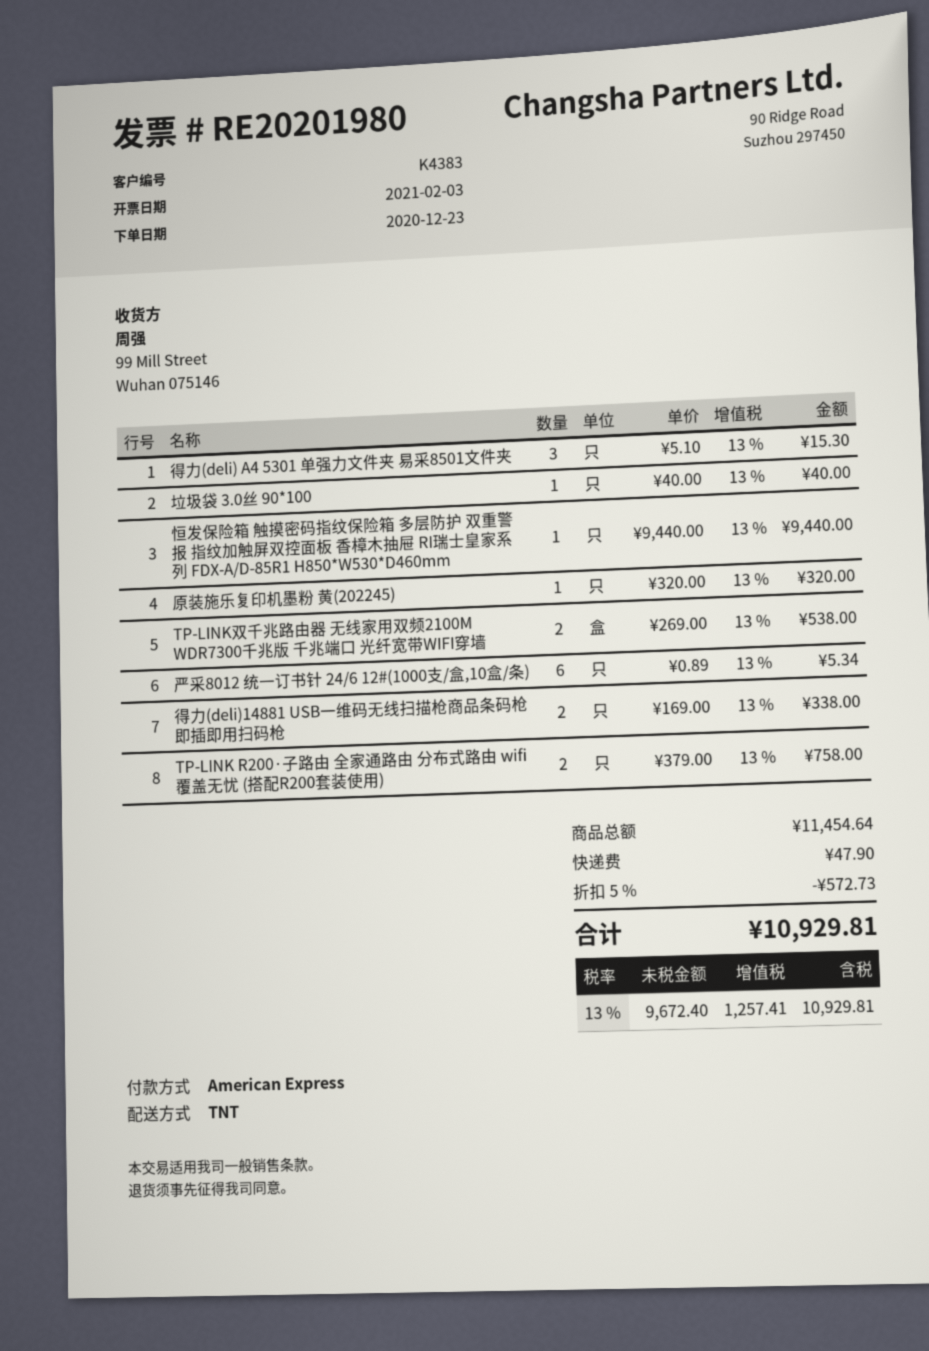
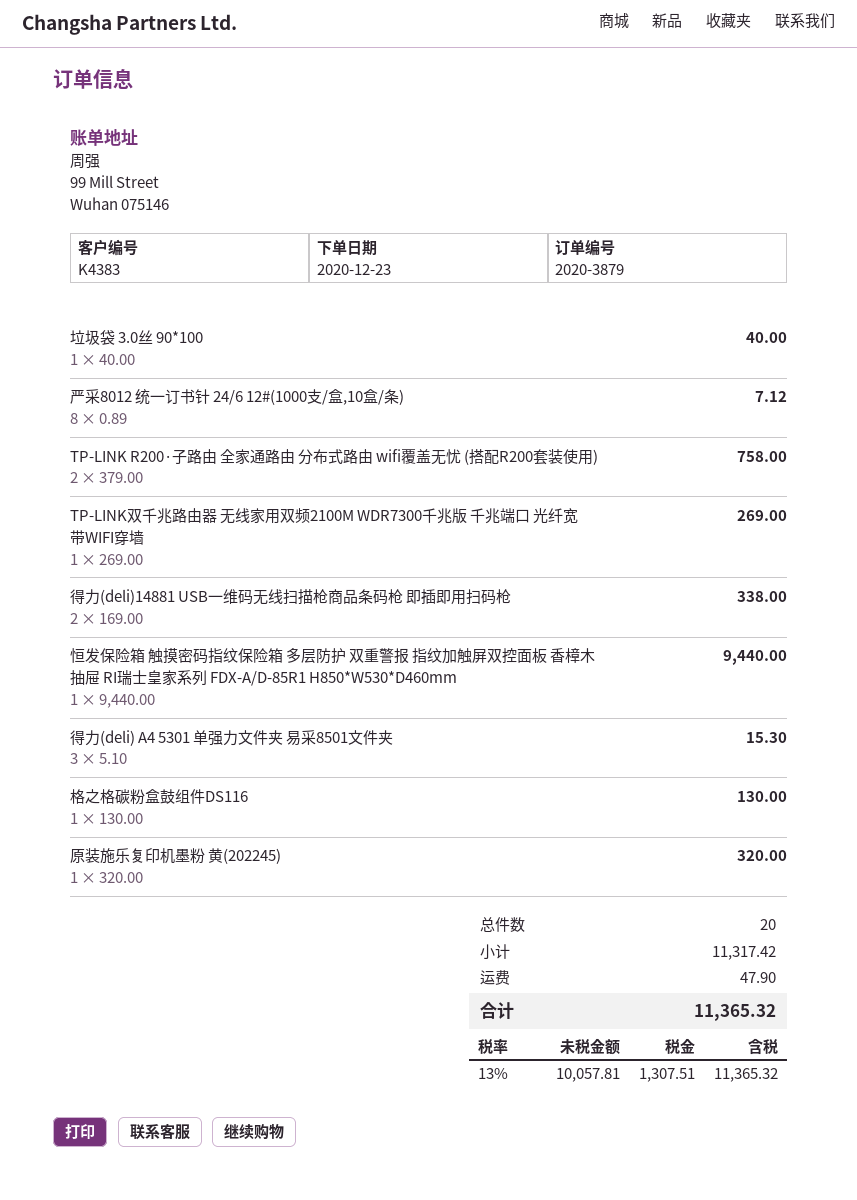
TP-LINK双千兆路由器 无线家用双频2100M WDR7300千兆版 千兆端口 光纤宽带WIFI穿墙: 2 x 269.00 = 538.00 -> 1 x 269.00 = 269.00
严采8012 统一订书针 24/6 12#(1000支/盒,10盒/条): 6 x 0.89 = 5.34 -> 8 x 0.89 = 7.12
格之格碳粉盒鼓组件DS116: none -> 1 x 130.00 = 130.00
subtotal: 11454.64 -> 11317.42
discount: 5% = 572.73 -> none
net: 9672.40 -> 10057.81
tax: 13% = 1257.41 -> 13% = 1307.51
total: 10929.81 -> 11365.32

